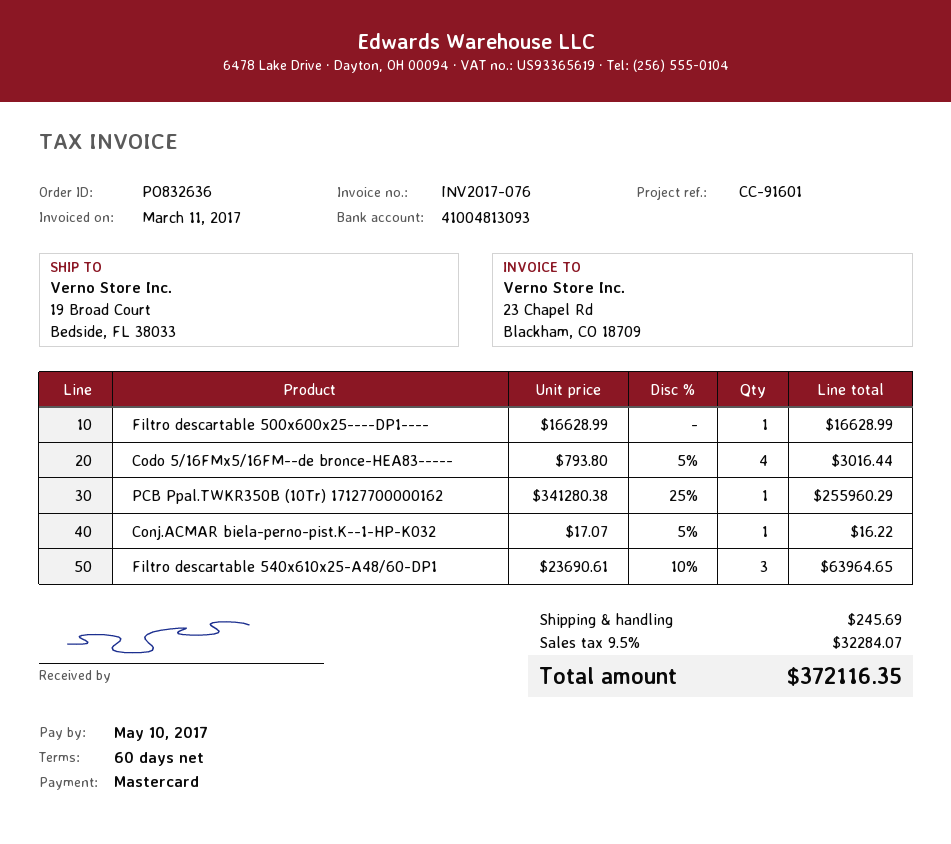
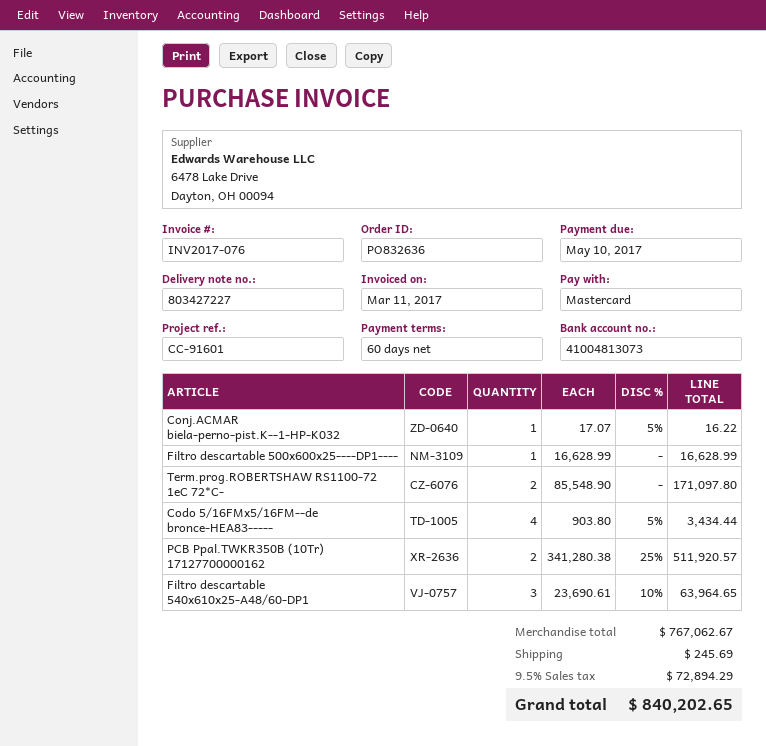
bank account: 41004813093 -> 41004813073
Codo 5/16FMx5/16FM--de bronce-HEA83-----: 4 x 793.80 - 5% = 3016.44 -> 4 x 903.80 - 5% = 3434.44
PCB Ppal.TWKR350B (10Tr) 17127700000162: 1 x 341280.38 - 25% = 255960.29 -> 2 x 341280.38 - 25% = 511920.57
Term.prog.ROBERTSHAW RS1100-72 1eC 72*C-: none -> 2 x 85548.90 = 171097.80
tax: 9.5% = 32284.07 -> 9.5% = 72894.29
total: 372116.35 -> 840202.65

